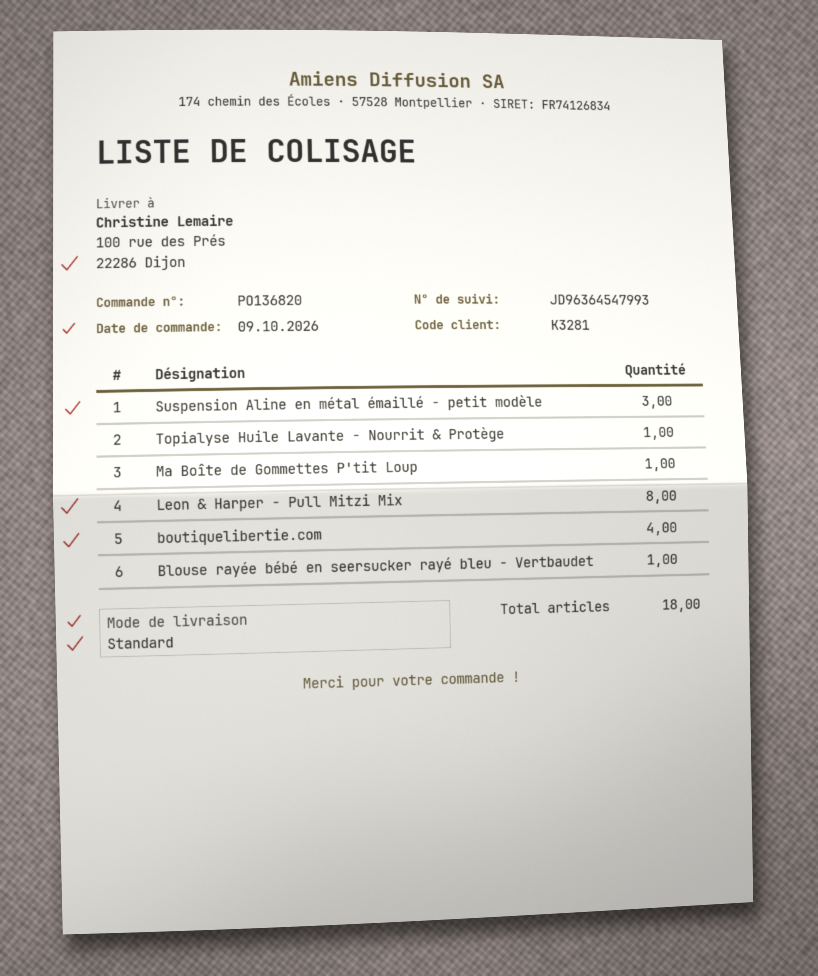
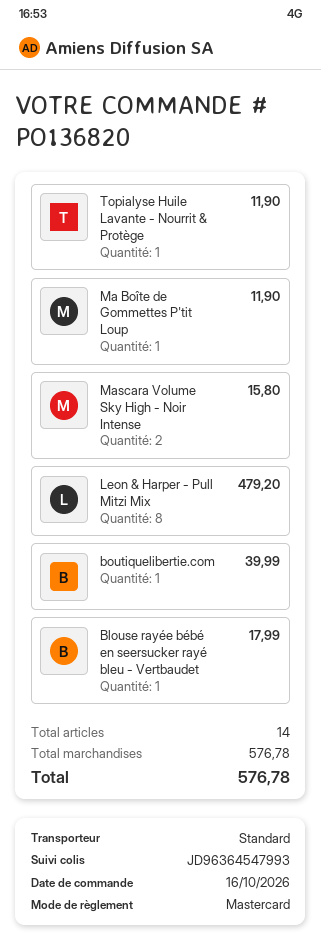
order date: 2026-10-09 -> 2026-10-16
Suspension Aline en métal émaillé - petit modèle: 3 -> none
boutiquelibertie.com: 4 -> 1
Mascara Volume Sky High - Noir Intense: none -> 2
total quantity: 18 -> 14

